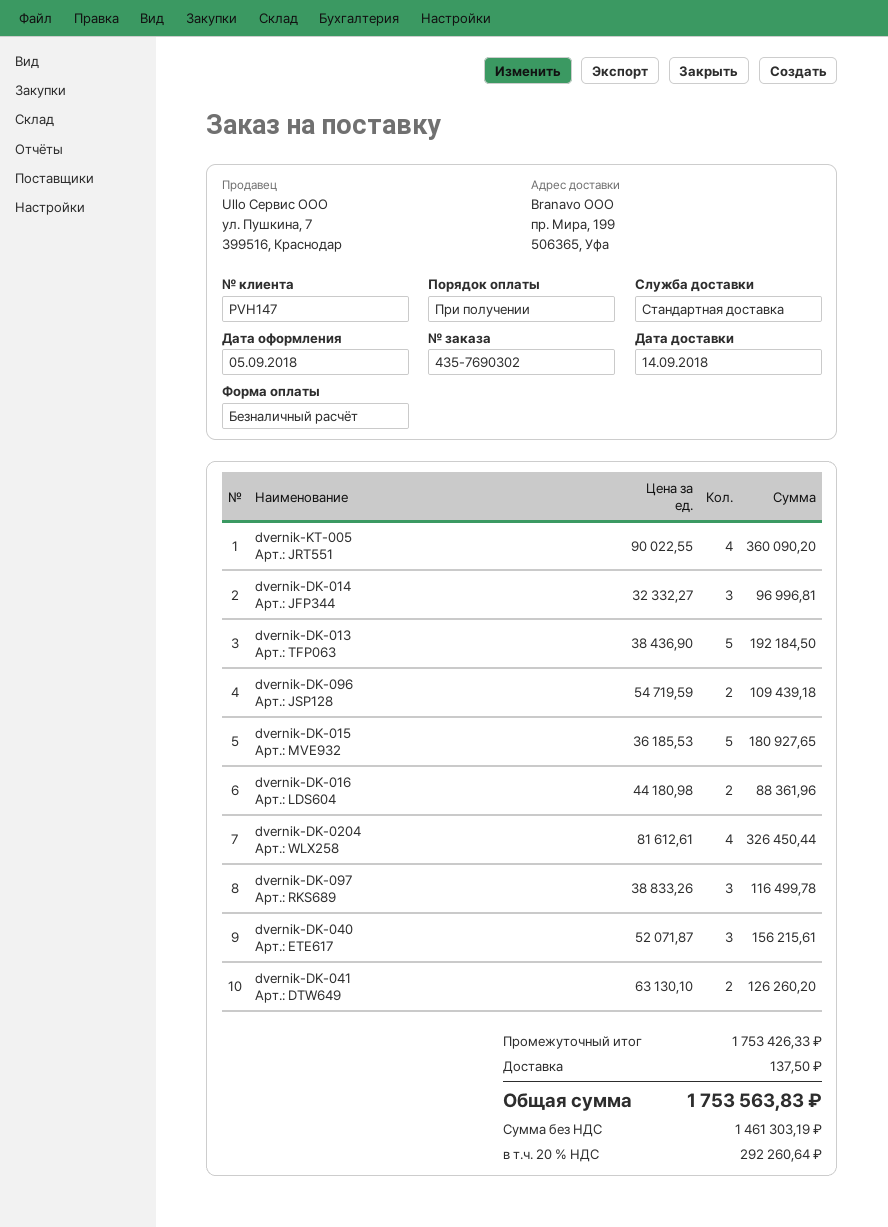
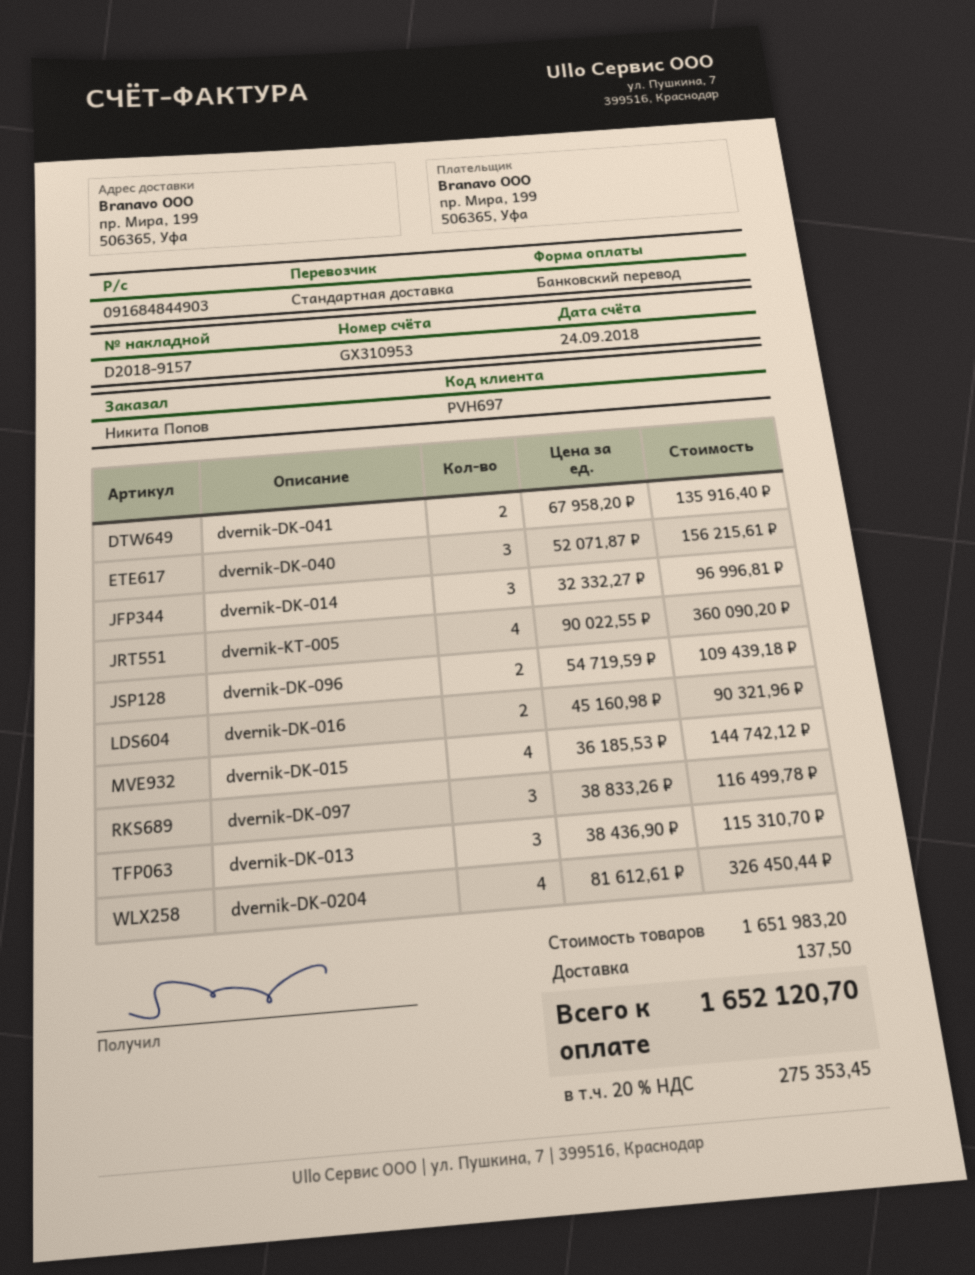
customer number: PVH147 -> PVH697
dvernik-DK-013: 5 x 38436.90 = 192184.50 -> 3 x 38436.90 = 115310.70
dvernik-DK-015: 5 x 36185.53 = 180927.65 -> 4 x 36185.53 = 144742.12
dvernik-DK-016: 2 x 44180.98 = 88361.96 -> 2 x 45160.98 = 90321.96
dvernik-DK-041: 2 x 63130.10 = 126260.20 -> 2 x 67958.20 = 135916.40
subtotal: 1753426.33 -> 1651983.20
tax: 20% = 292260.64 -> 20% = 275353.45
total: 1753563.83 -> 1652120.70

